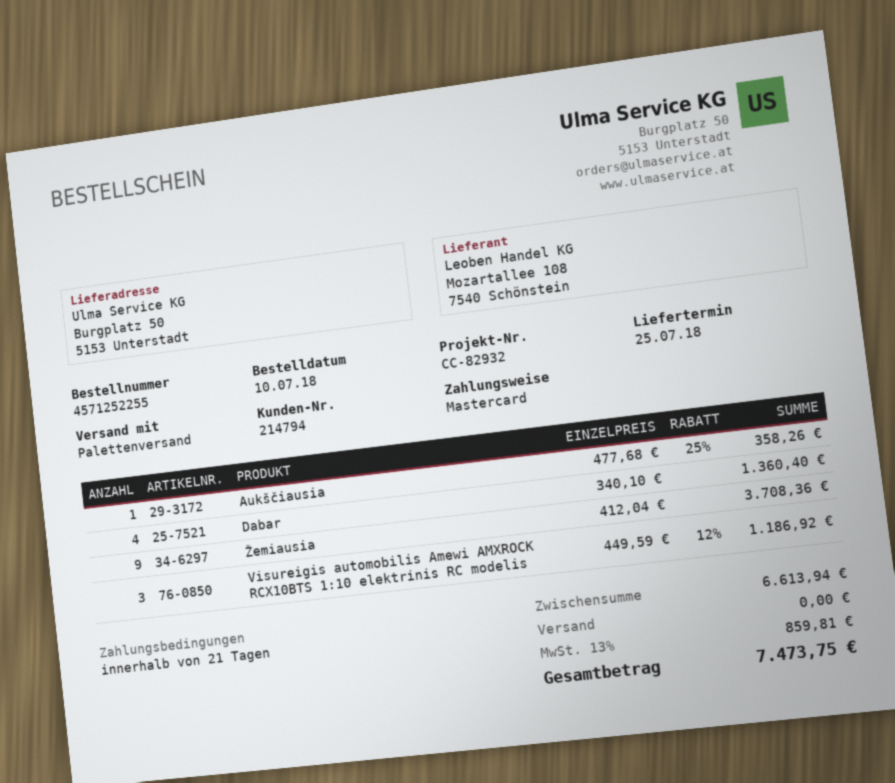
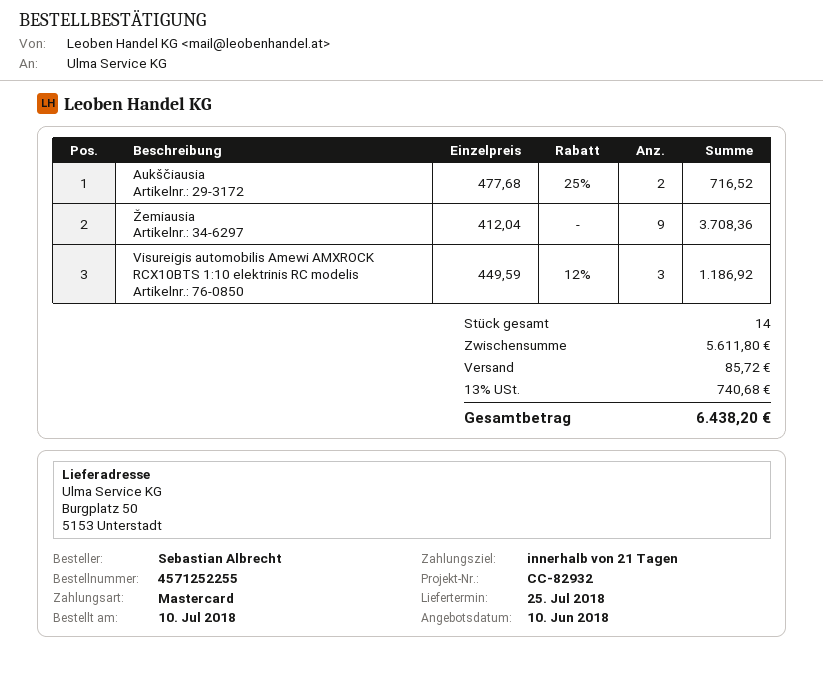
Aukščiausia: 1 x 477.68 - 25% = 358.26 -> 2 x 477.68 - 25% = 716.52
Dabar: 4 x 340.10 = 1360.40 -> none
subtotal: 6613.94 -> 5611.80
shipping: 0.00 -> 85.72
tax: 13% = 859.81 -> 13% = 740.68
total: 7473.75 -> 6438.20

